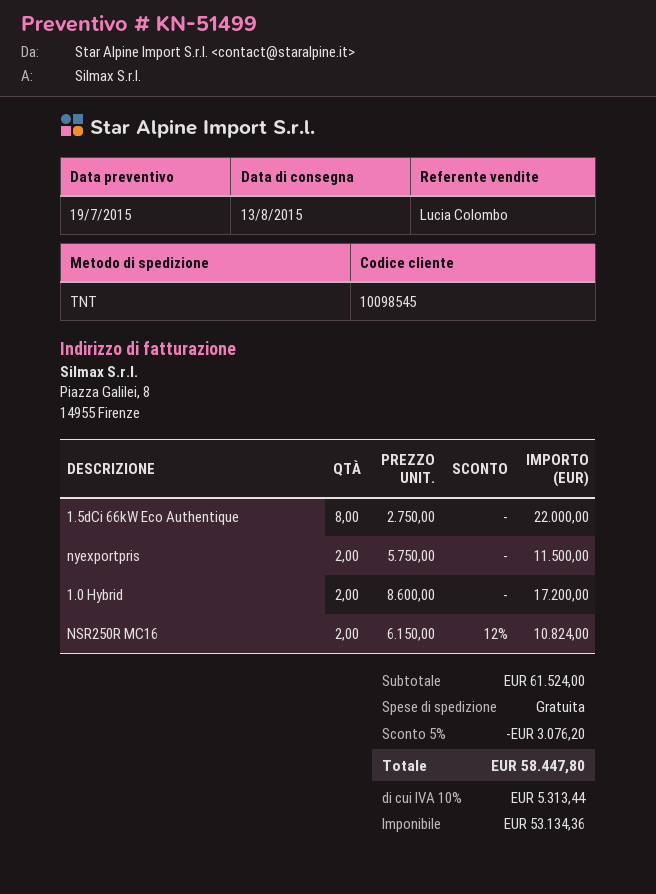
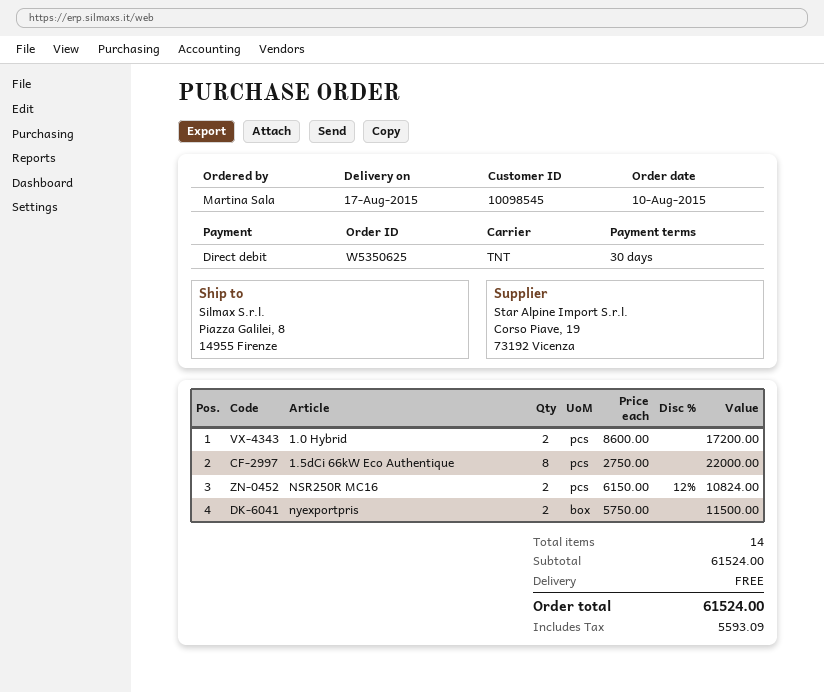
delivery date: 2015-08-13 -> 2015-08-17
discount: 5% = 3076.20 -> none
tax: 5313.44 -> 5593.09
total: 58447.80 -> 61524.00

